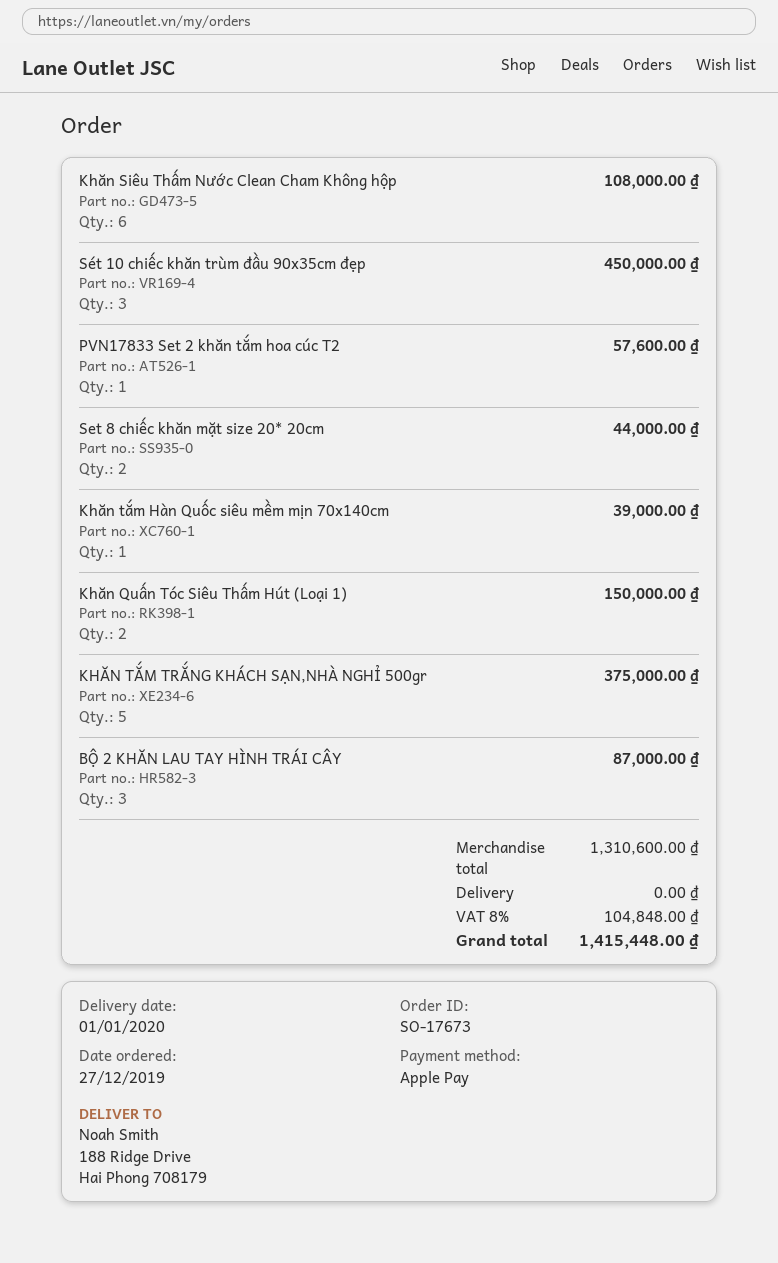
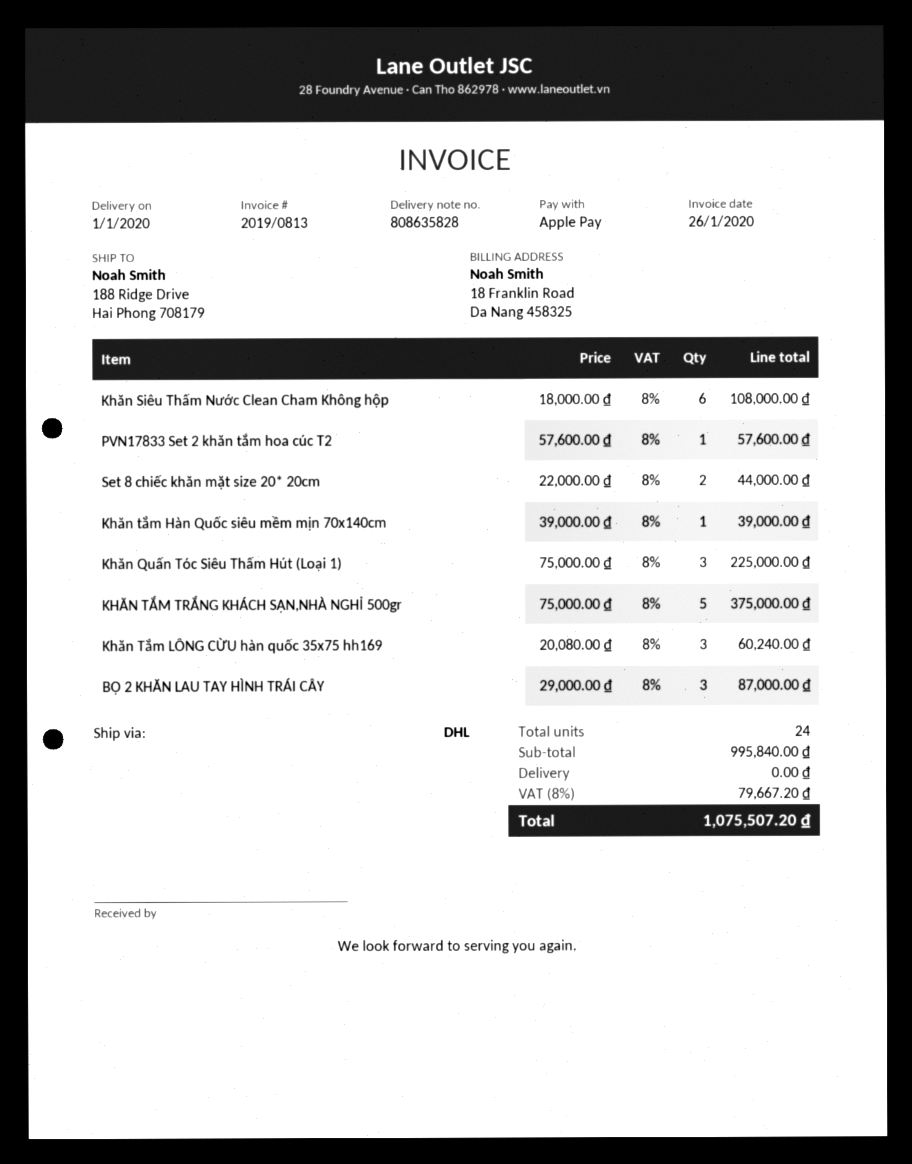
Sét 10 chiếc khăn trùm đầu 90x35cm đẹp: 3 for 450000.00 -> none
Khăn Quấn Tóc Siêu Thấm Hút (Loại 1): 2 for 150000.00 -> 3 for 225000.00
Khăn Tắm LÔNG CỪU hàn quốc 35x75 hh169: none -> 3 for 60240.00
subtotal: 1310600.00 -> 995840.00
tax: 8% = 104848.00 -> 8% = 79667.20
total: 1415448.00 -> 1075507.20

